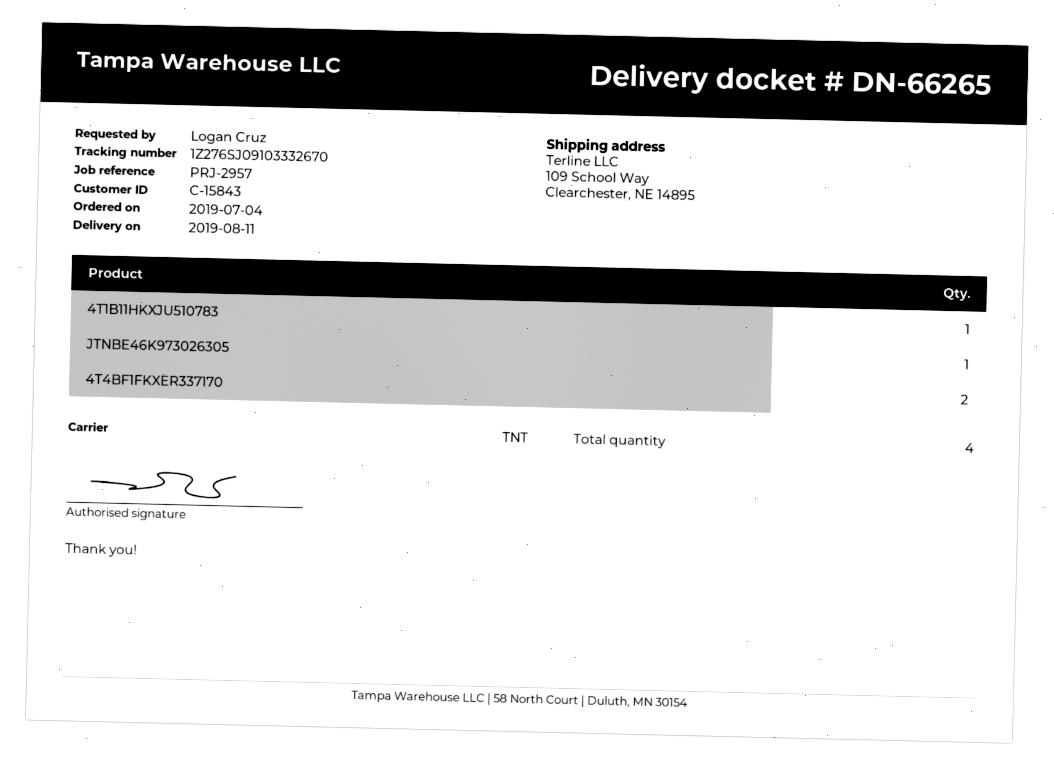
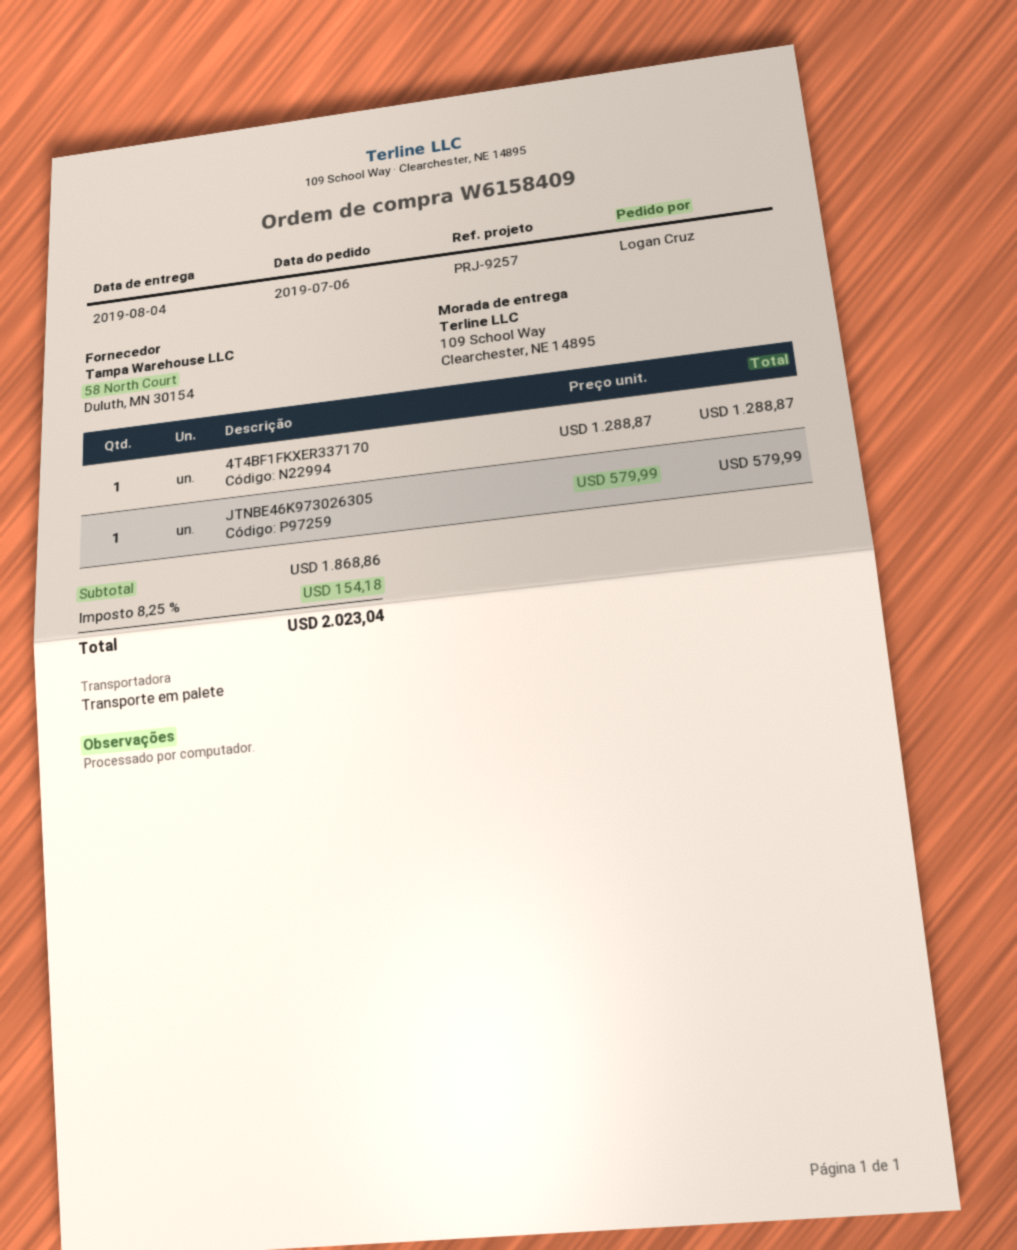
order date: 2019-07-04 -> 2019-07-06
delivery date: 2019-08-11 -> 2019-08-04
reference: PRJ-2957 -> PRJ-9257
shipping method: TNT -> pallet freight
4T1B11HKXJU510783: 1 -> none
4T4BF1FKXER337170: 2 -> 1

